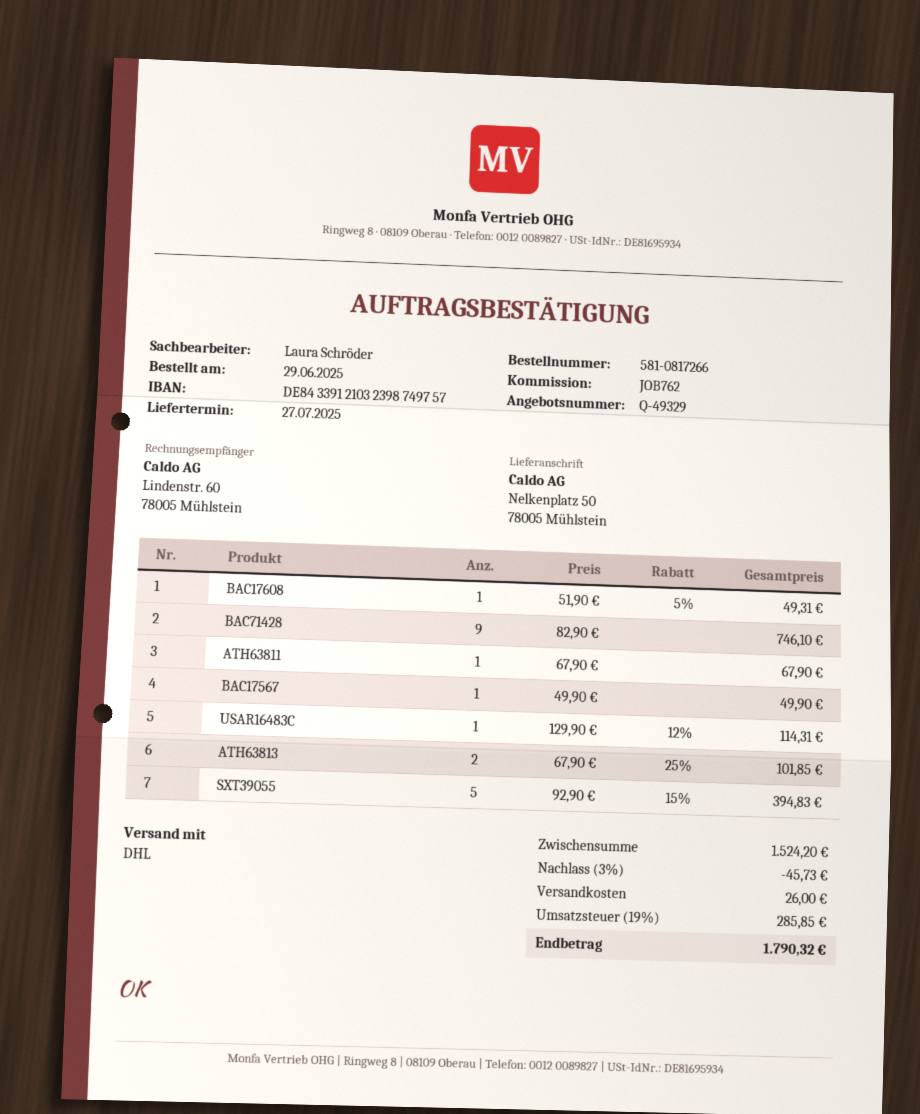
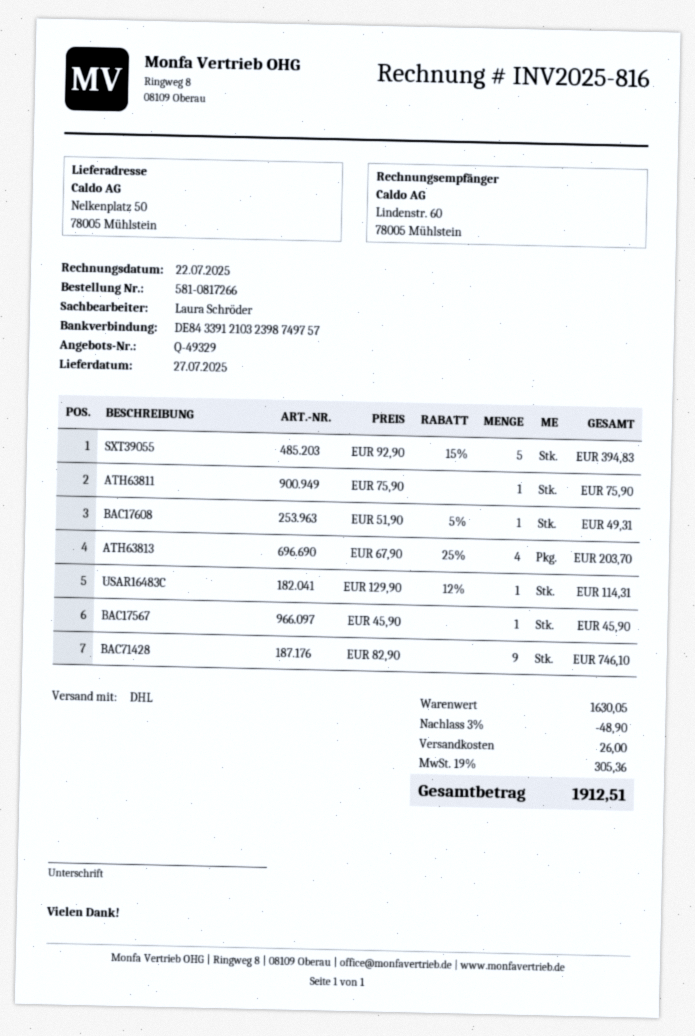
ATH63811: 1 x 67.90 = 67.90 -> 1 x 75.90 = 75.90
BAC17567: 1 x 49.90 = 49.90 -> 1 x 45.90 = 45.90
ATH63813: 2 x 67.90 - 25% = 101.85 -> 4 x 67.90 - 25% = 203.70
subtotal: 1524.20 -> 1630.05
discount: 3% = 45.73 -> 3% = 48.90
tax: 19% = 285.85 -> 19% = 305.36
total: 1790.32 -> 1912.51

